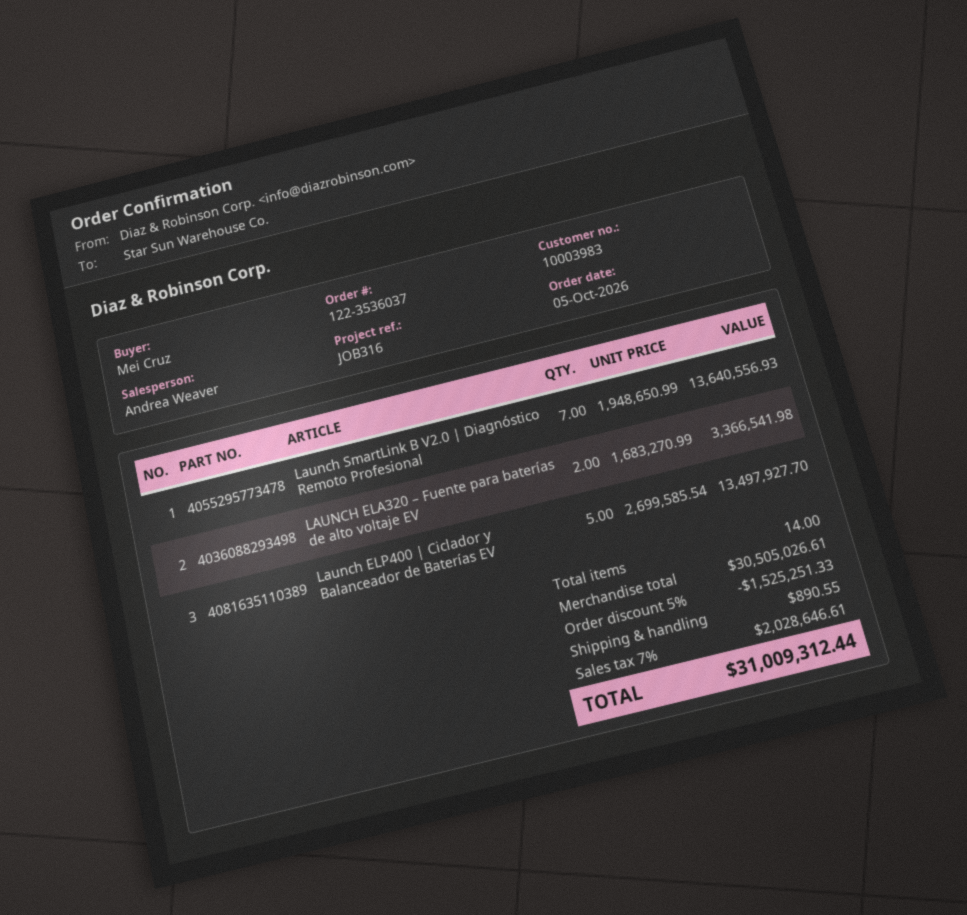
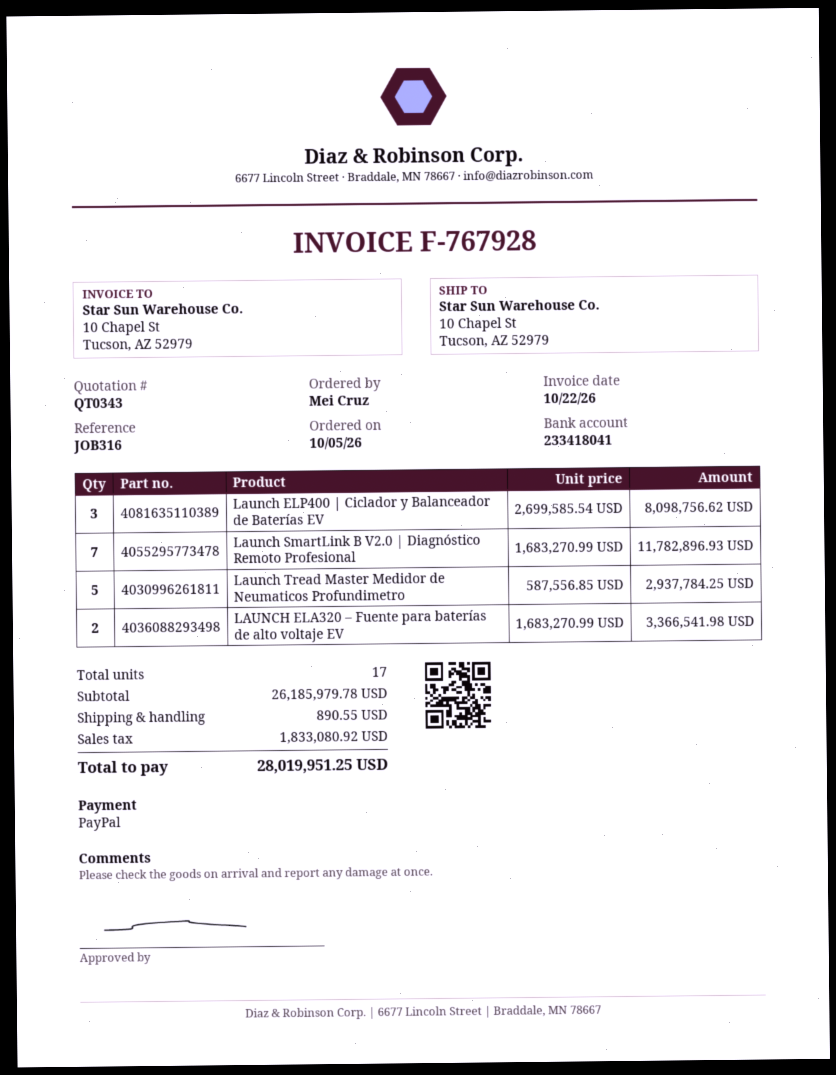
Launch SmartLink B V2.0 | Diagnóstico Remoto Profesional: 7 x 1948650.99 = 13640556.93 -> 7 x 1683270.99 = 11782896.93
Launch ELP400 | Ciclador y Balanceador de Baterías EV: 5 x 2699585.54 = 13497927.70 -> 3 x 2699585.54 = 8098756.62
Launch Tread Master Medidor de Neumaticos Profundimetro: none -> 5 x 587556.85 = 2937784.25
total quantity: 14 -> 17
subtotal: 30505026.61 -> 26185979.78
discount: 5% = 1525251.33 -> none
tax: 2028646.61 -> 1833080.92
total: 31009312.44 -> 28019951.25

